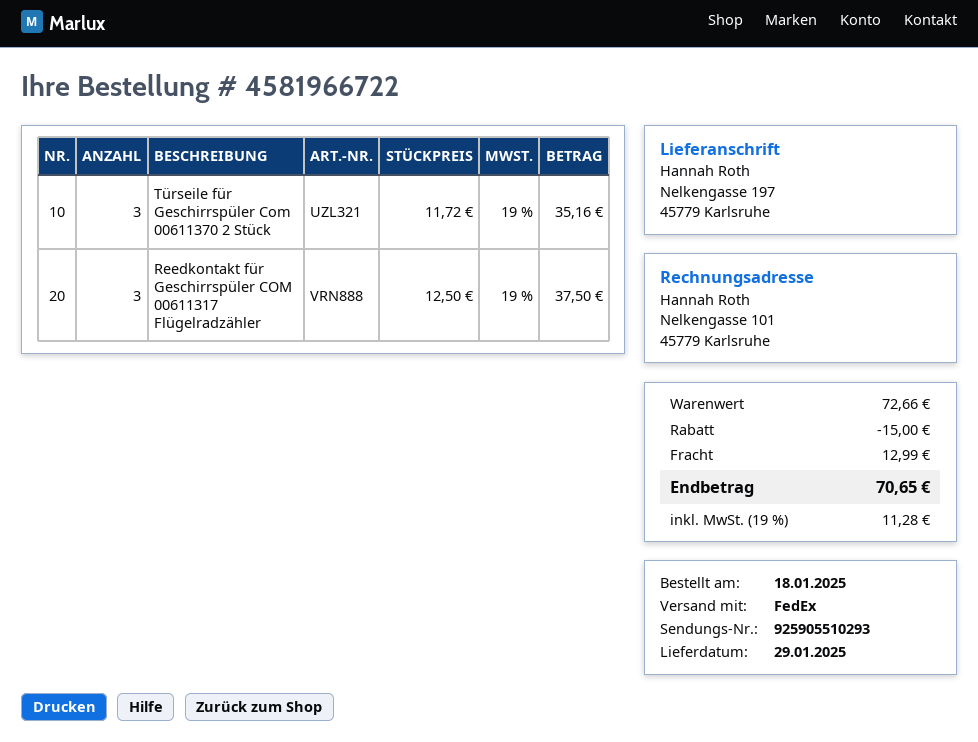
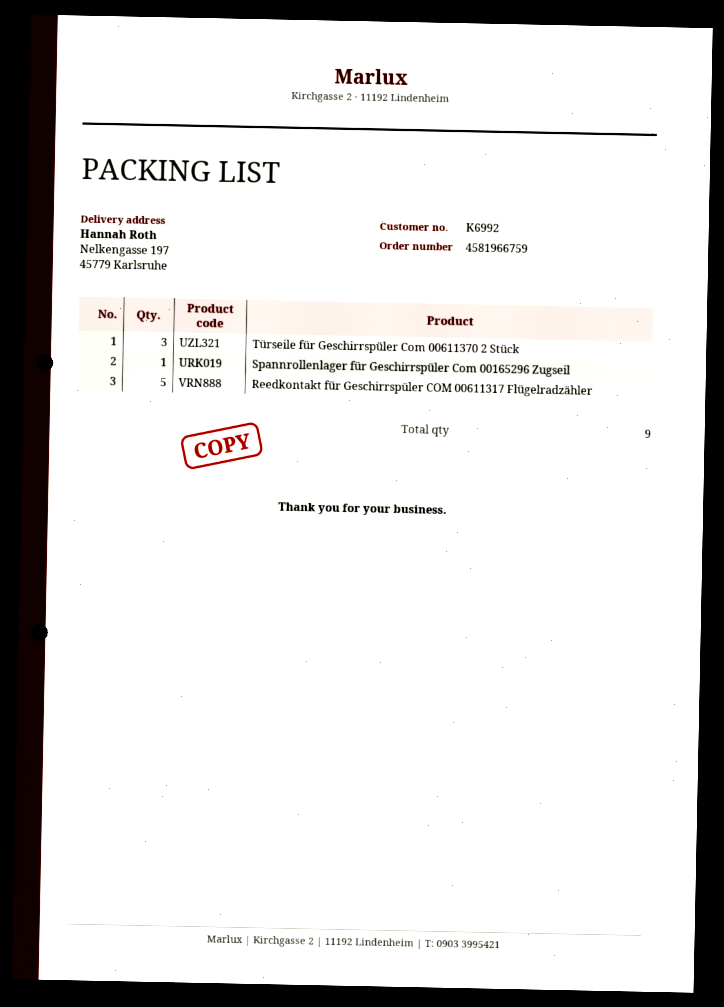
order number: 4581966722 -> 4581966759
Reedkontakt für Geschirrspüler COM 00611317 Flügelradzähler: 3 -> 5
Spannrollenlager für Geschirrspüler Com 00165296 Zugseil: none -> 1

